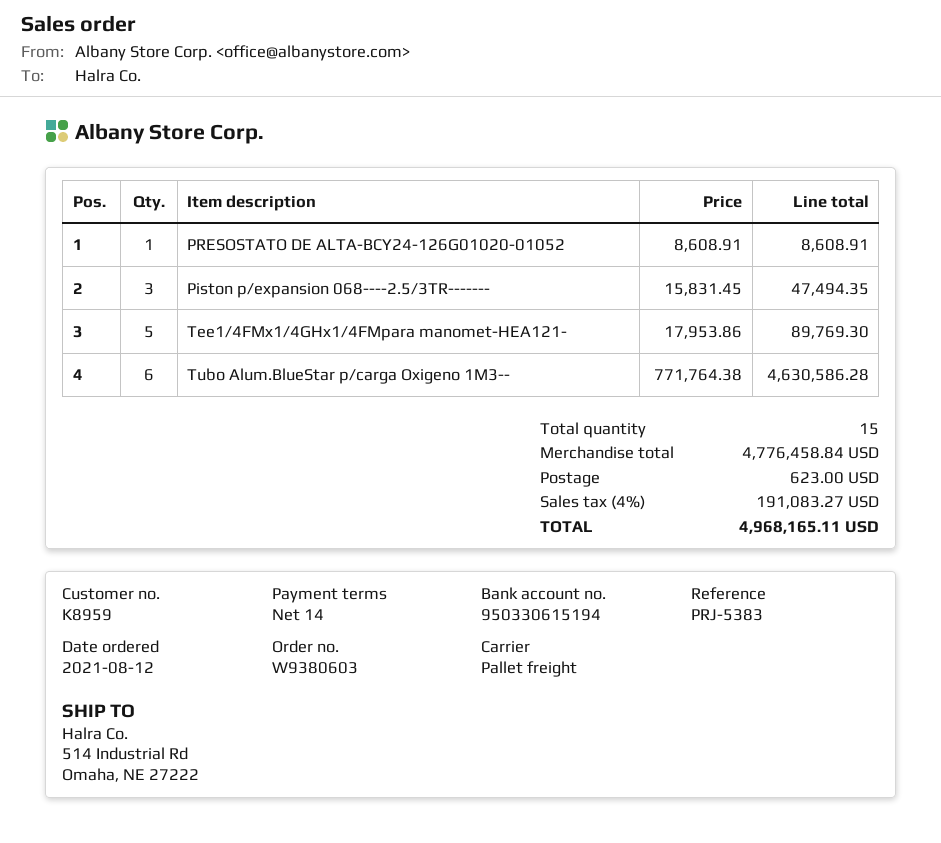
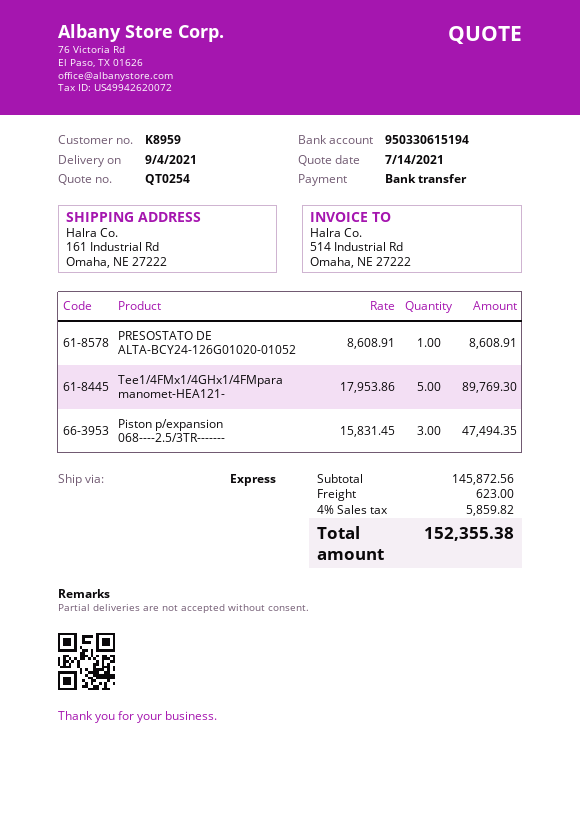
shipping method: pallet freight -> express
ship to: 514 Industrial Rd, Omaha, NE 27222 -> 161 Industrial Rd, Omaha, NE 27222
Tubo Alum.BlueStar p/carga Oxigeno 1M3--: 6 x 771764.38 = 4630586.28 -> none
subtotal: 4776458.84 -> 145872.56
tax: 4% = 191083.27 -> 4% = 5859.82
total: 4968165.11 -> 152355.38

